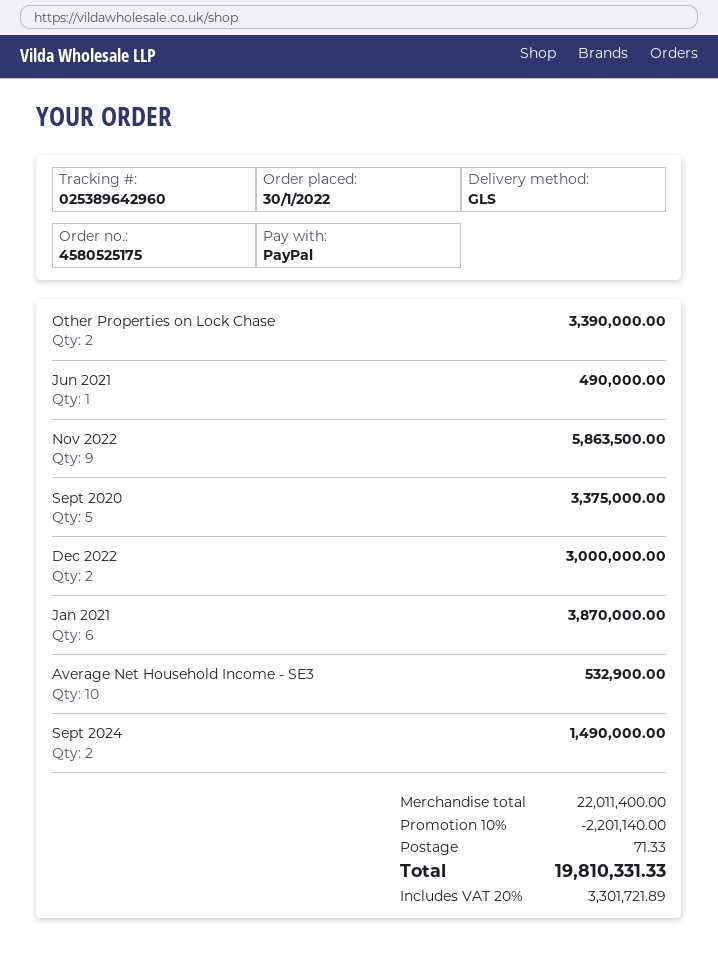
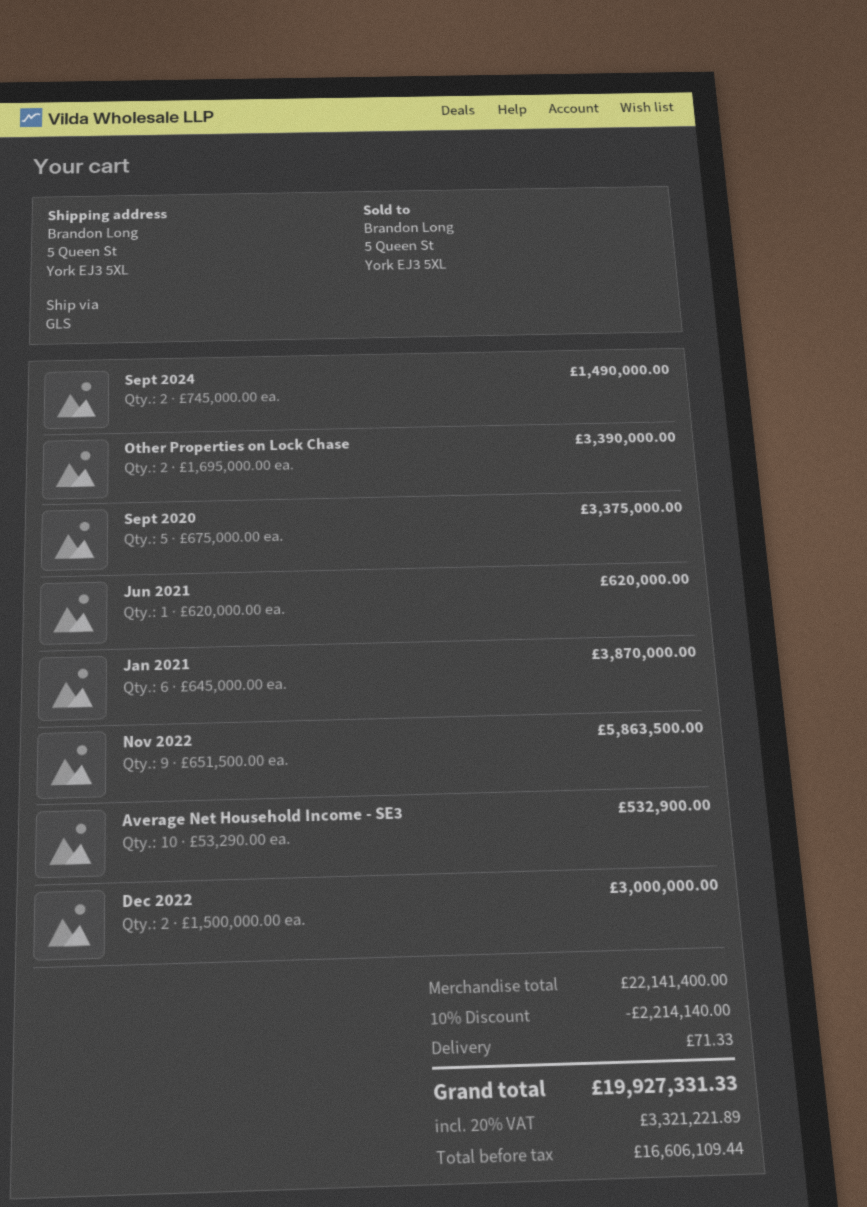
Jun 2021: 1 for 490000.00 -> 1 for 620000.00
subtotal: 22011400.00 -> 22141400.00
discount: 10% = 2201140.00 -> 10% = 2214140.00
tax: 20% = 3301721.89 -> 20% = 3321221.89
total: 19810331.33 -> 19927331.33

